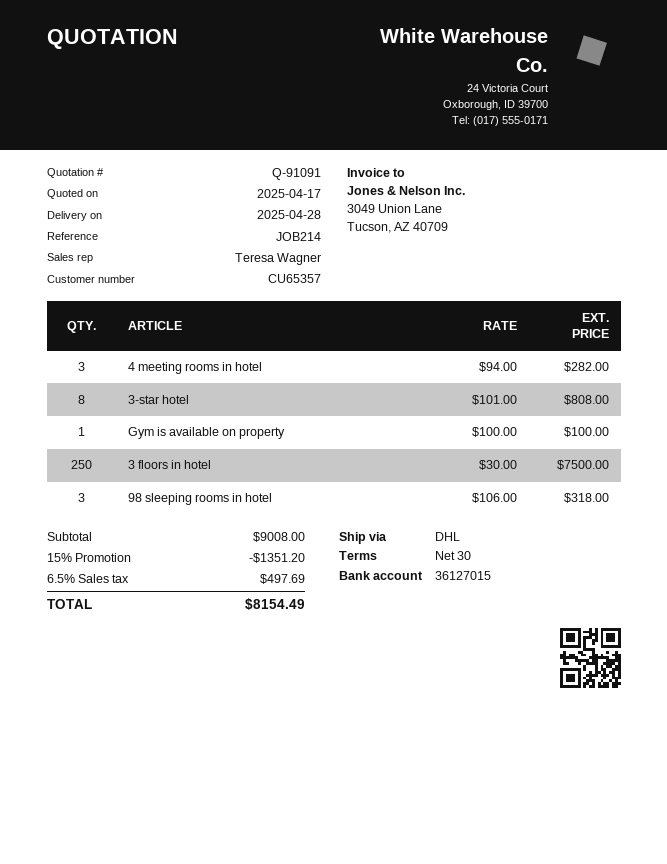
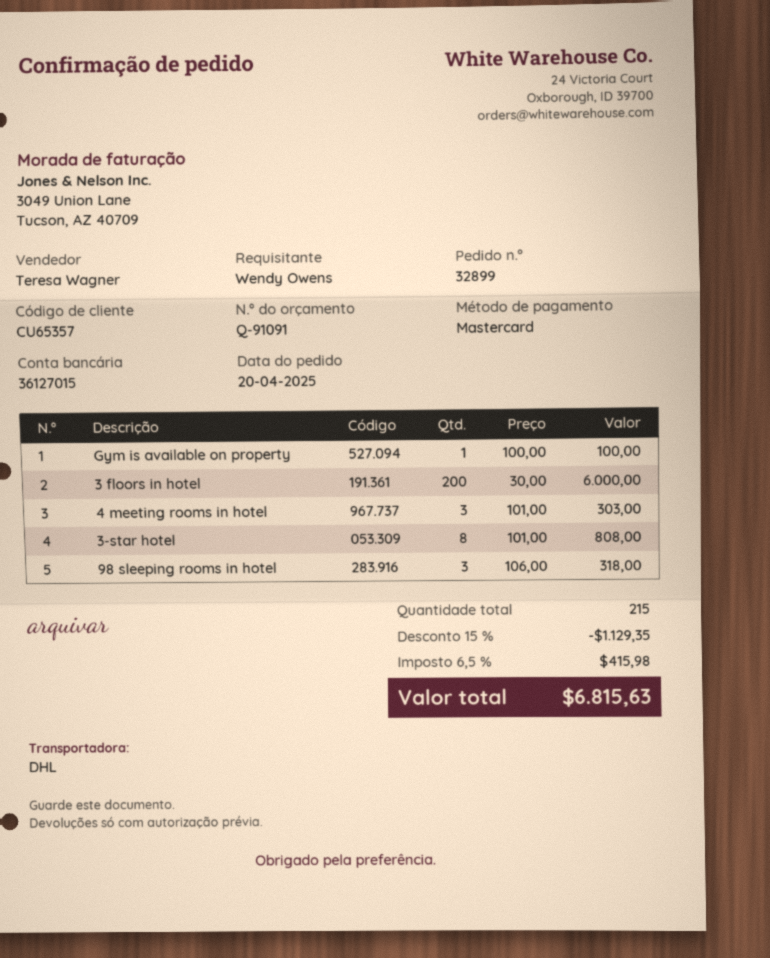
4 meeting rooms in hotel: 3 x 94.00 = 282.00 -> 3 x 101.00 = 303.00
3 floors in hotel: 250 x 30.00 = 7500.00 -> 200 x 30.00 = 6000.00
discount: 15% = 1351.20 -> 15% = 1129.35
tax: 6.5% = 497.69 -> 6.5% = 415.98
total: 8154.49 -> 6815.63

